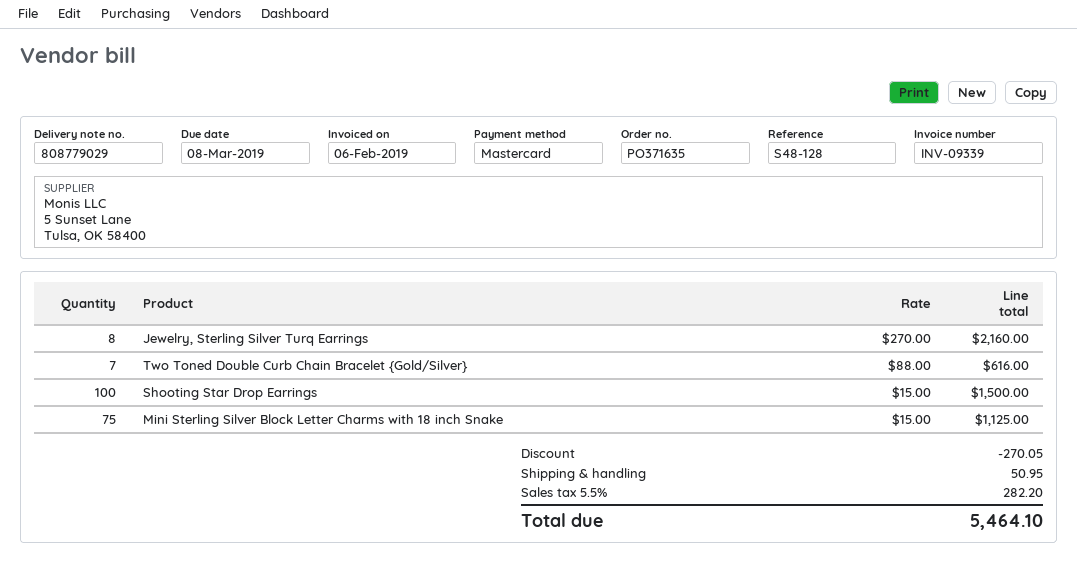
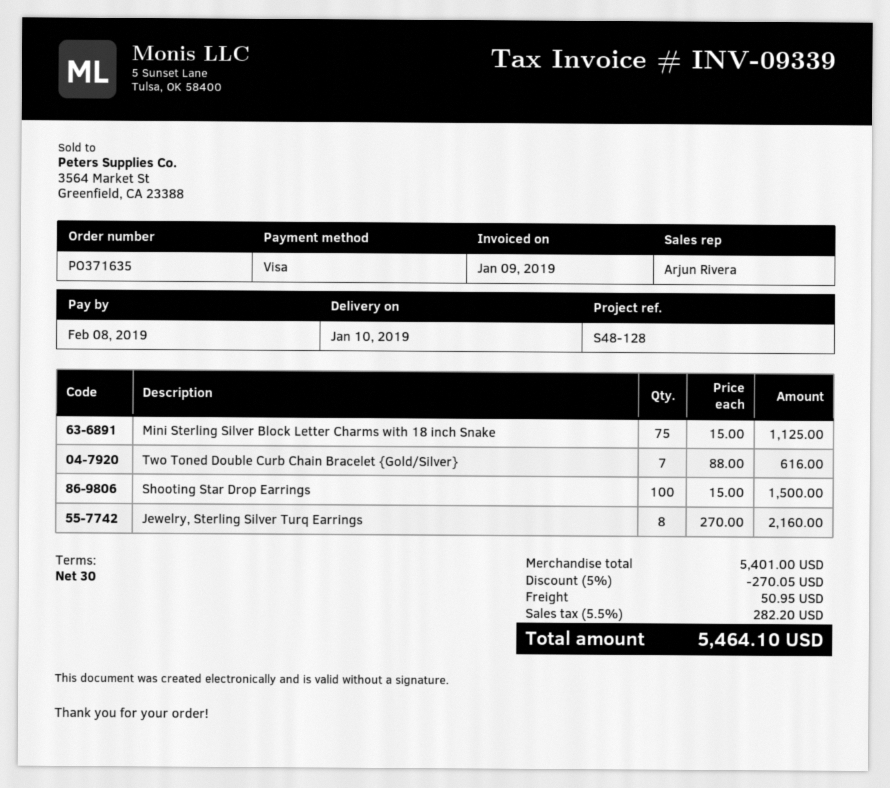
invoice date: 2019-02-06 -> 2019-01-09
due date: 2019-03-08 -> 2019-02-08
payment method: Mastercard -> Visa

